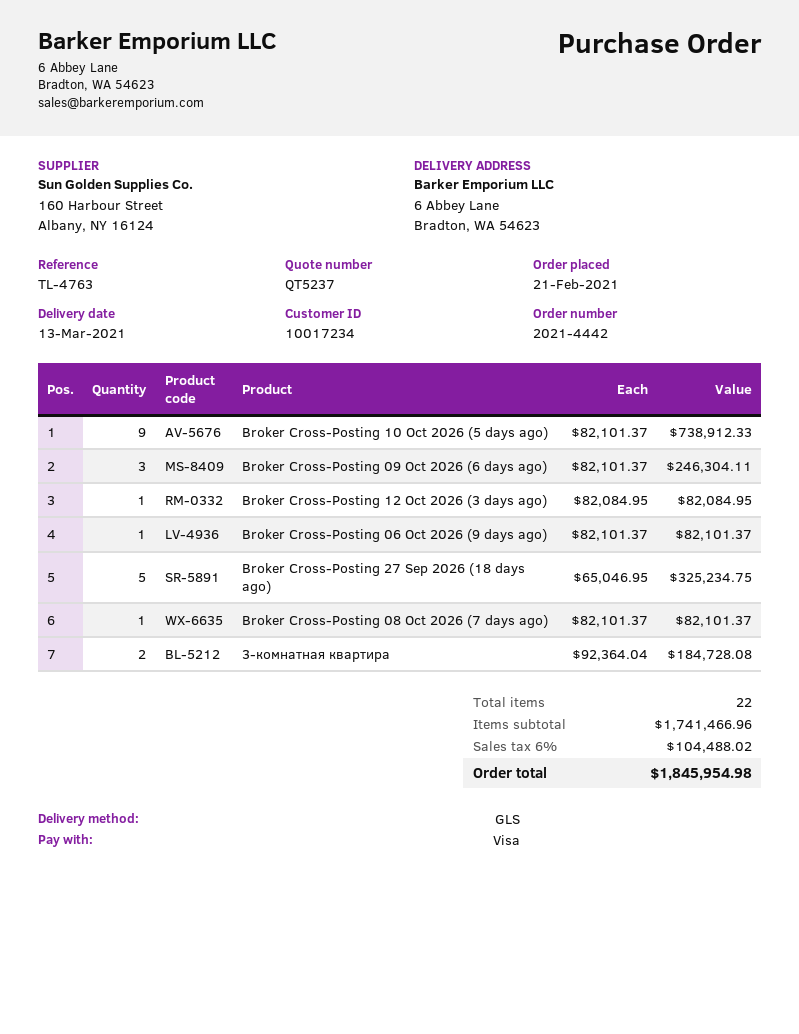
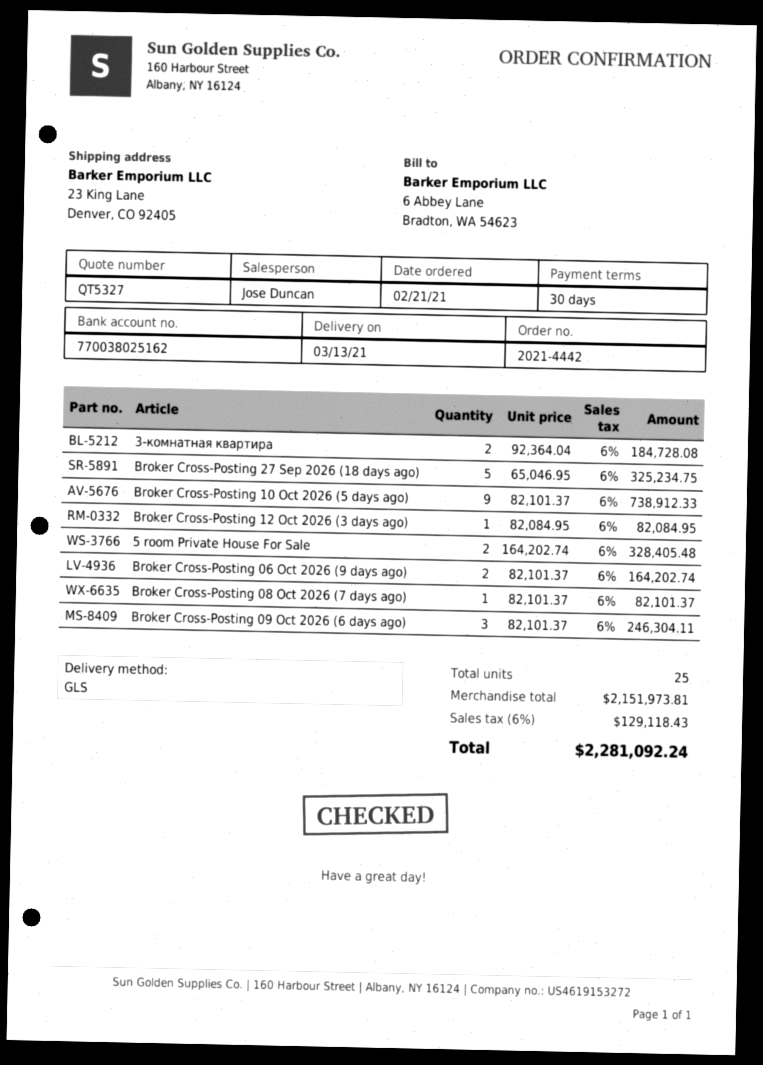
quote number: QT5237 -> QT5327
ship to: 6 Abbey Lane, Bradton, WA 54623 -> 23 King Lane, Denver, CO 92405
Broker Cross-Posting 06 Oct 2026 (9 days ago): 1 x 82101.37 = 82101.37 -> 2 x 82101.37 = 164202.74
5 room Private House For Sale: none -> 2 x 164202.74 = 328405.48
total quantity: 22 -> 25
subtotal: 1741466.96 -> 2151973.81
tax: 6% = 104488.02 -> 6% = 129118.43
total: 1845954.98 -> 2281092.24

